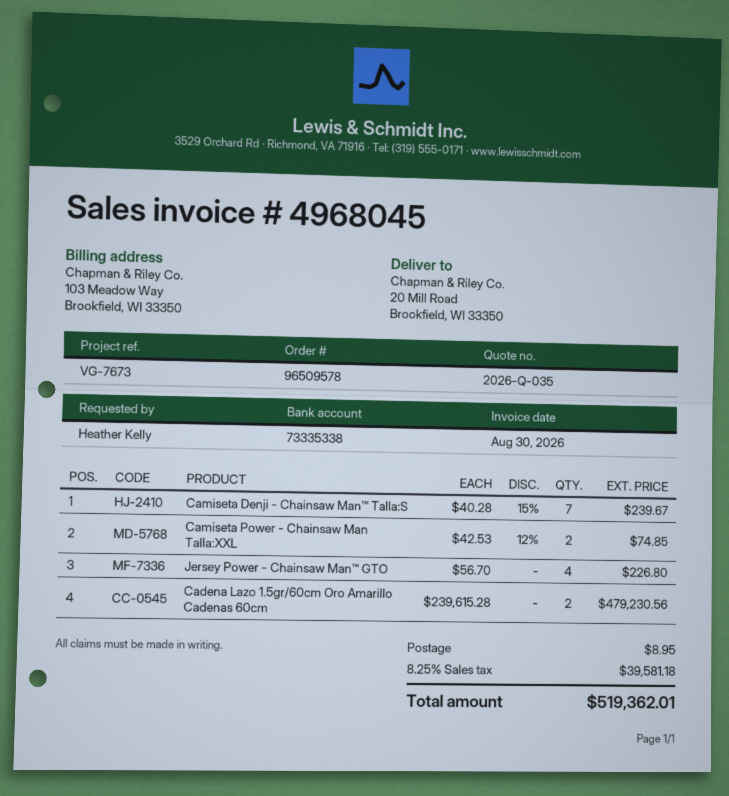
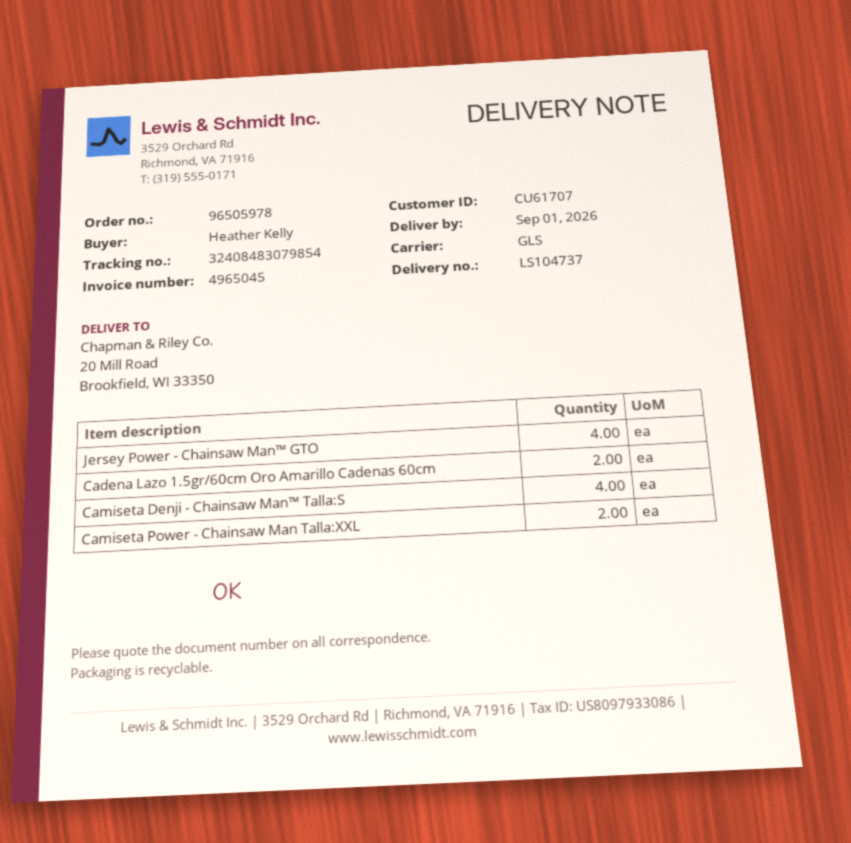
order number: 96509578 -> 96505978
invoice number: 4968045 -> 4965045
Camiseta Denji - Chainsaw Man™ Talla:S: 7 -> 4

